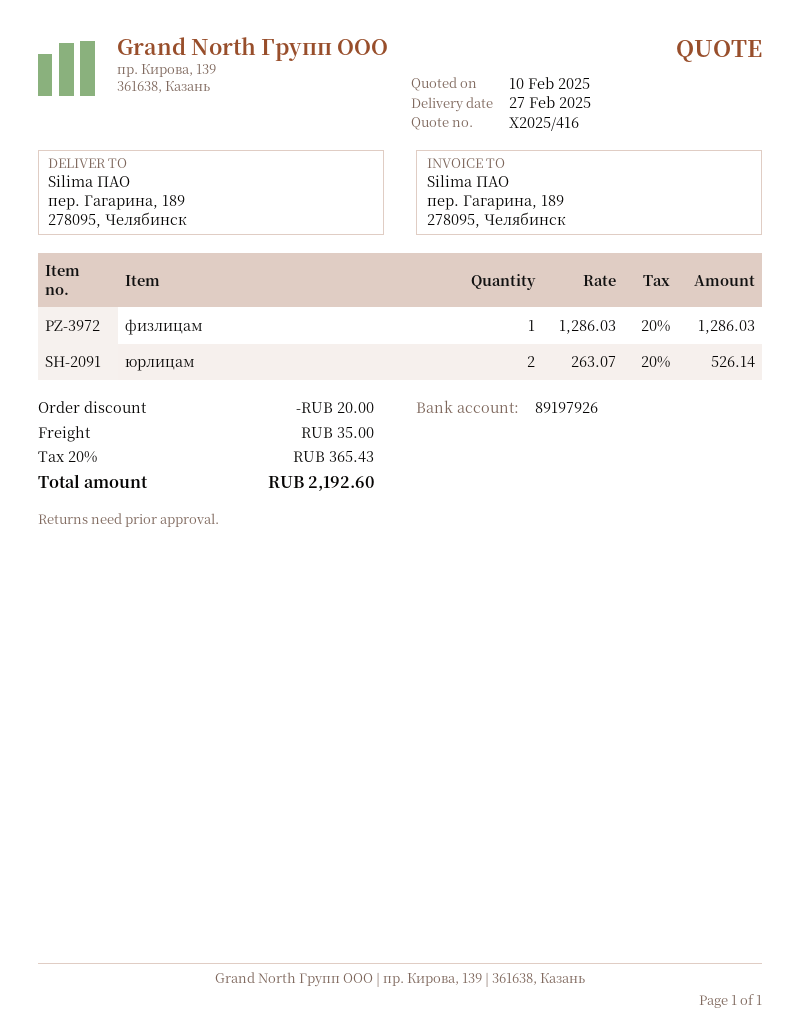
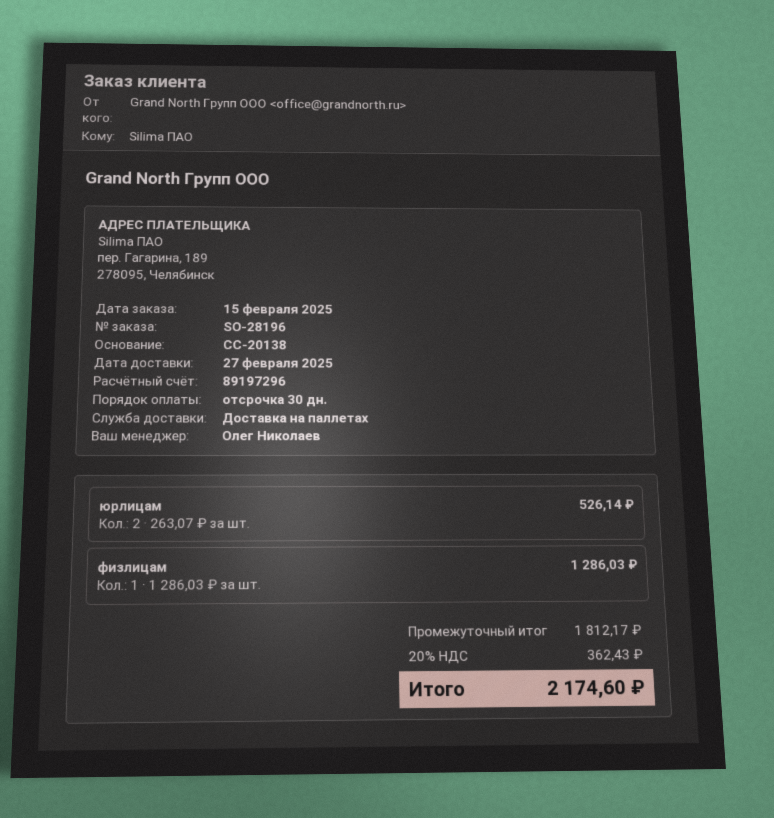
bank account: 89197926 -> 89197296
discount: 20.00 -> none
shipping: 35.00 -> none
tax: 20% = 365.43 -> 20% = 362.43
total: 2192.60 -> 2174.60

